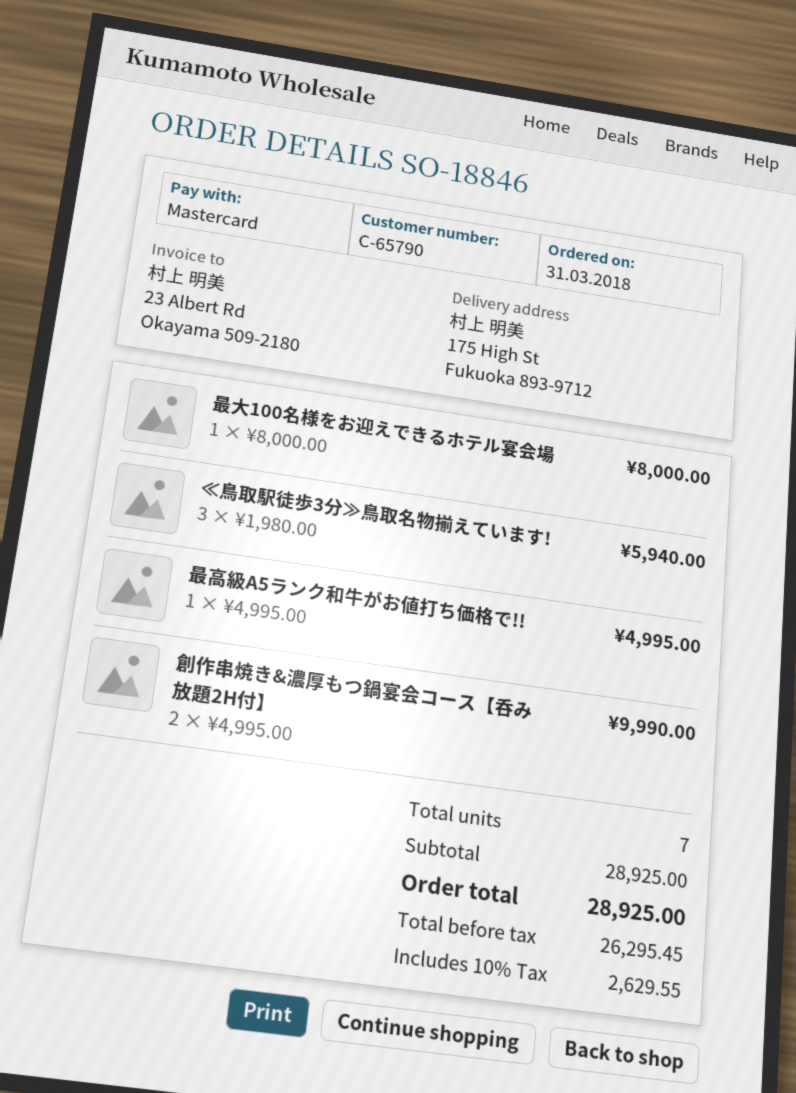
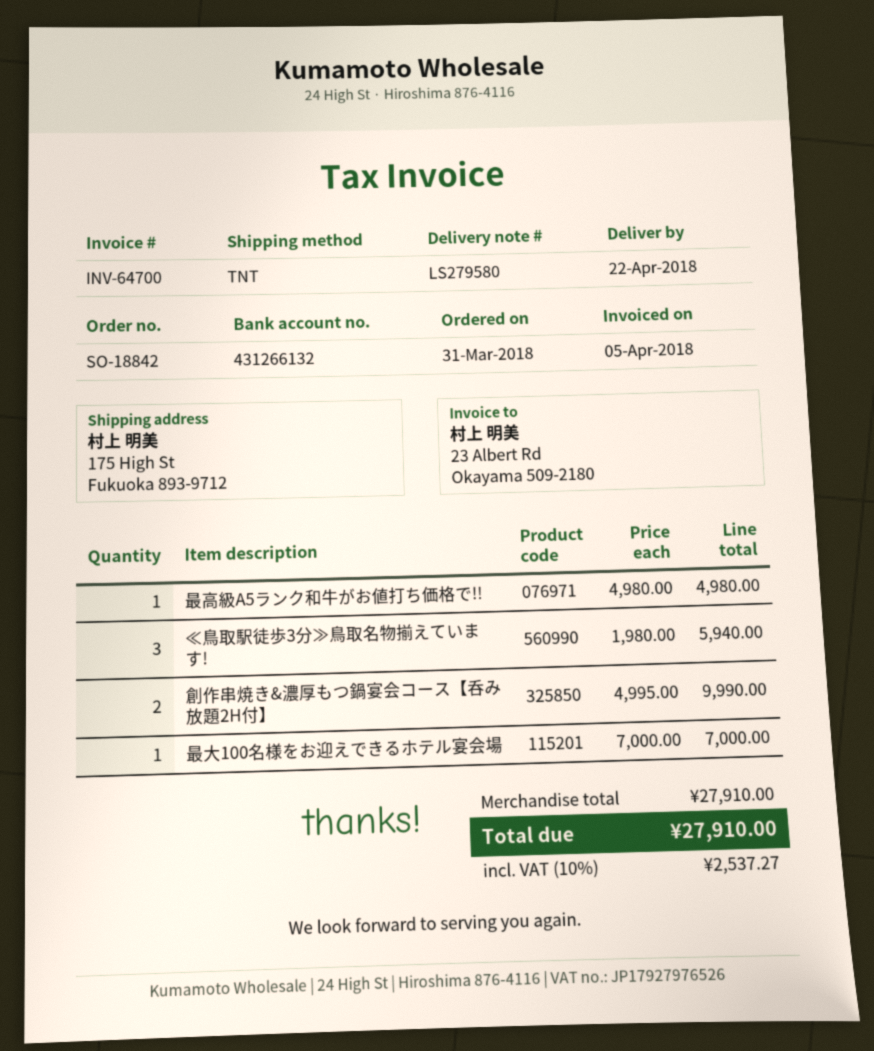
order number: SO-18846 -> SO-18842
最大100名様をお迎えできるホテル宴会場: 1 x 8000.00 = 8000.00 -> 1 x 7000.00 = 7000.00
最高級A5ランク和牛がお値打ち価格で!!: 1 x 4995.00 = 4995.00 -> 1 x 4980.00 = 4980.00
subtotal: 28925.00 -> 27910.00
tax: 10% = 2629.55 -> 10% = 2537.27
total: 28925.00 -> 27910.00

